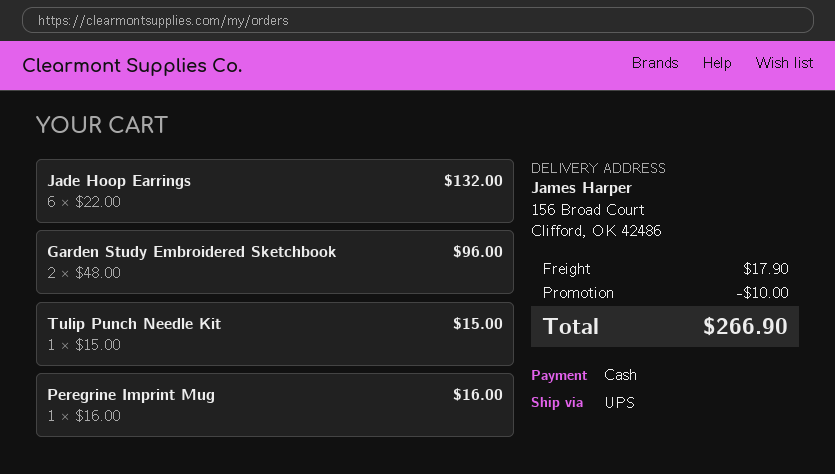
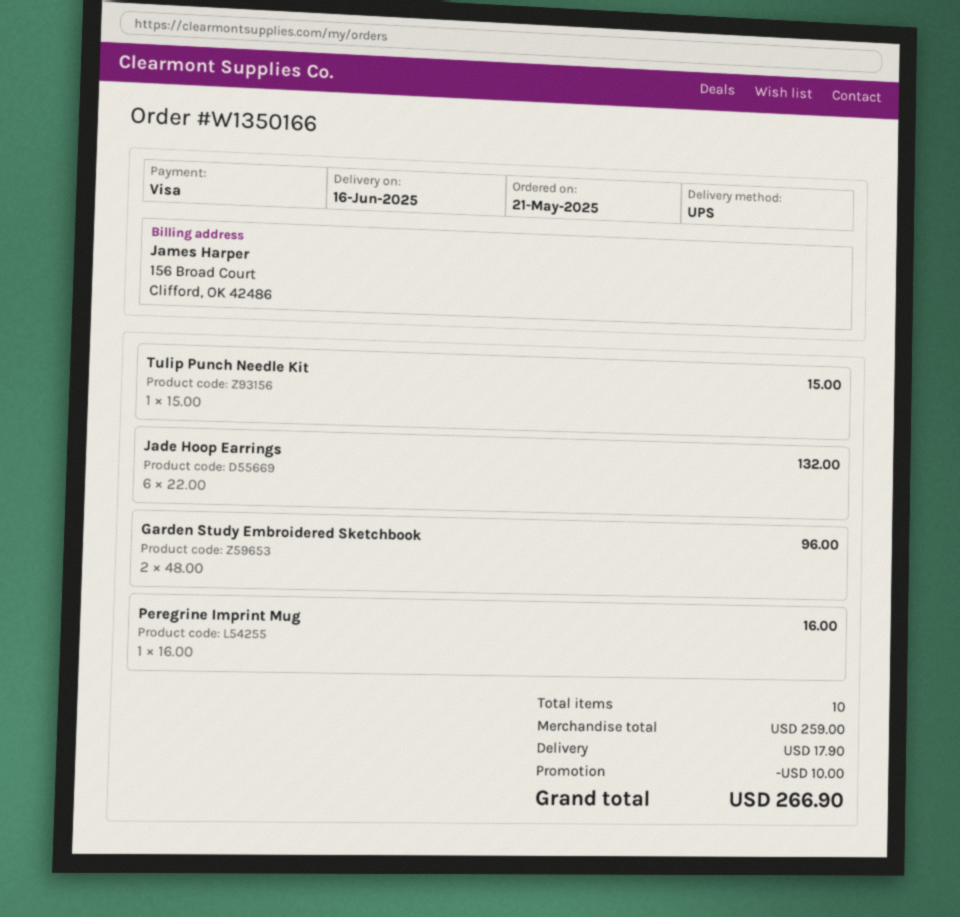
payment method: cash -> Visa

